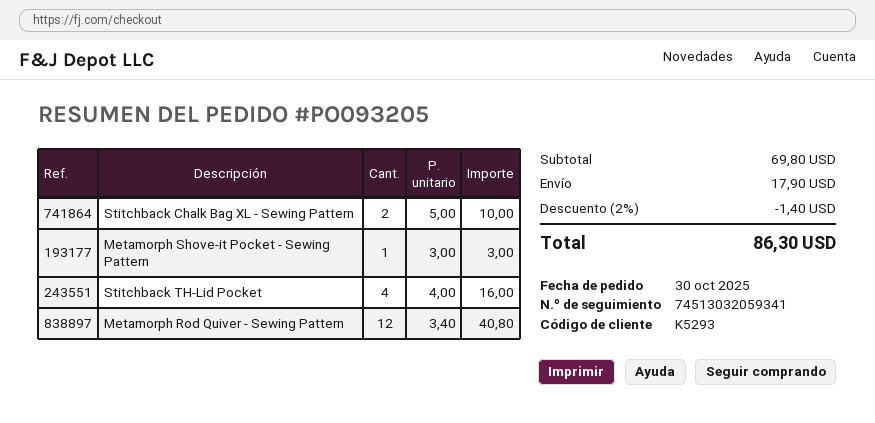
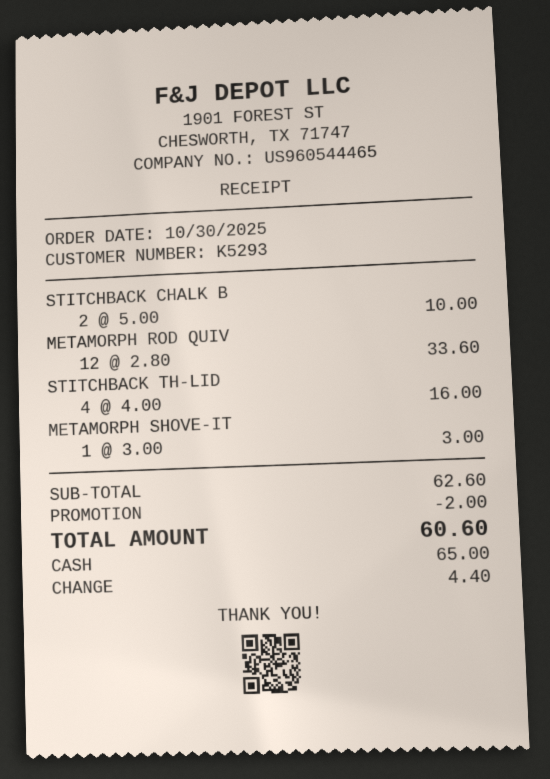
Metamorph Rod Quiver - Sewing Pattern: 12 x 3.40 = 40.80 -> 12 x 2.80 = 33.60
subtotal: 69.80 -> 62.60
discount: 1.40 -> 2.00
shipping: 17.90 -> none
total: 86.30 -> 60.60

